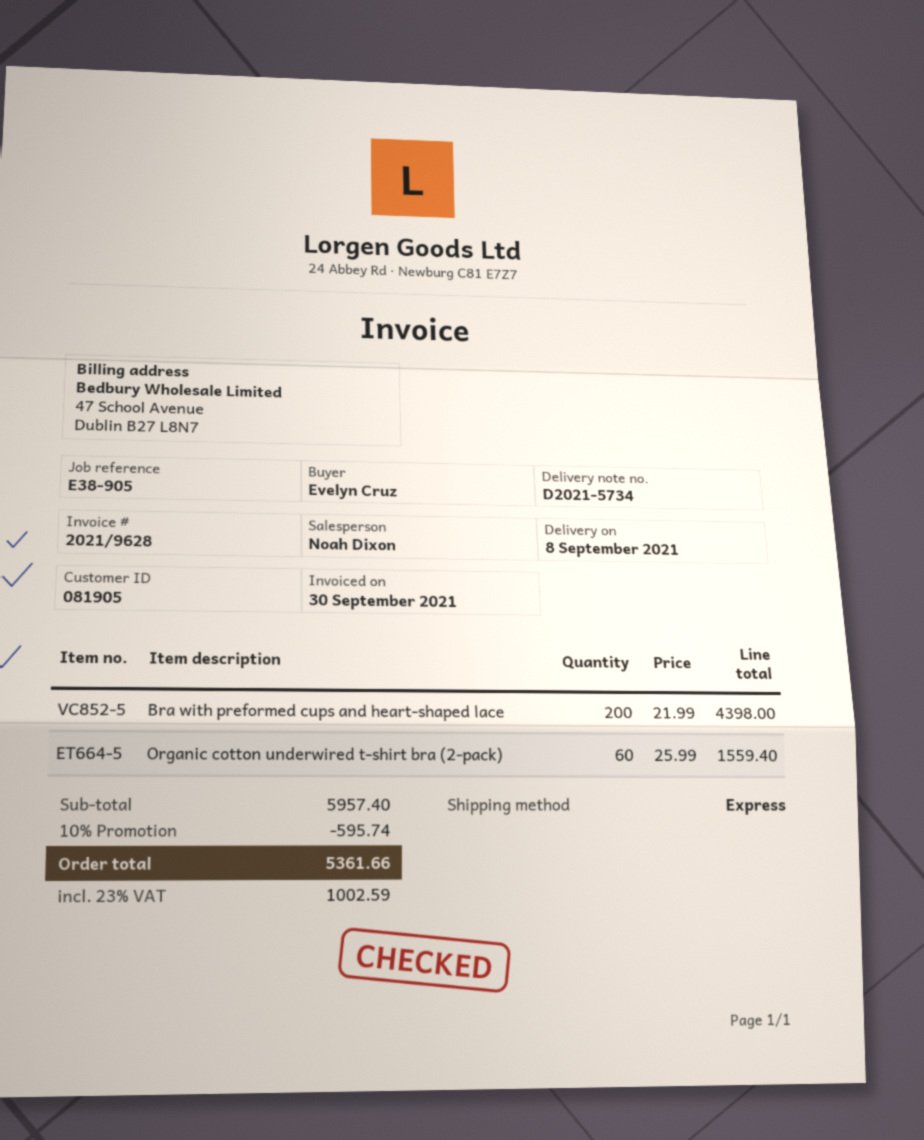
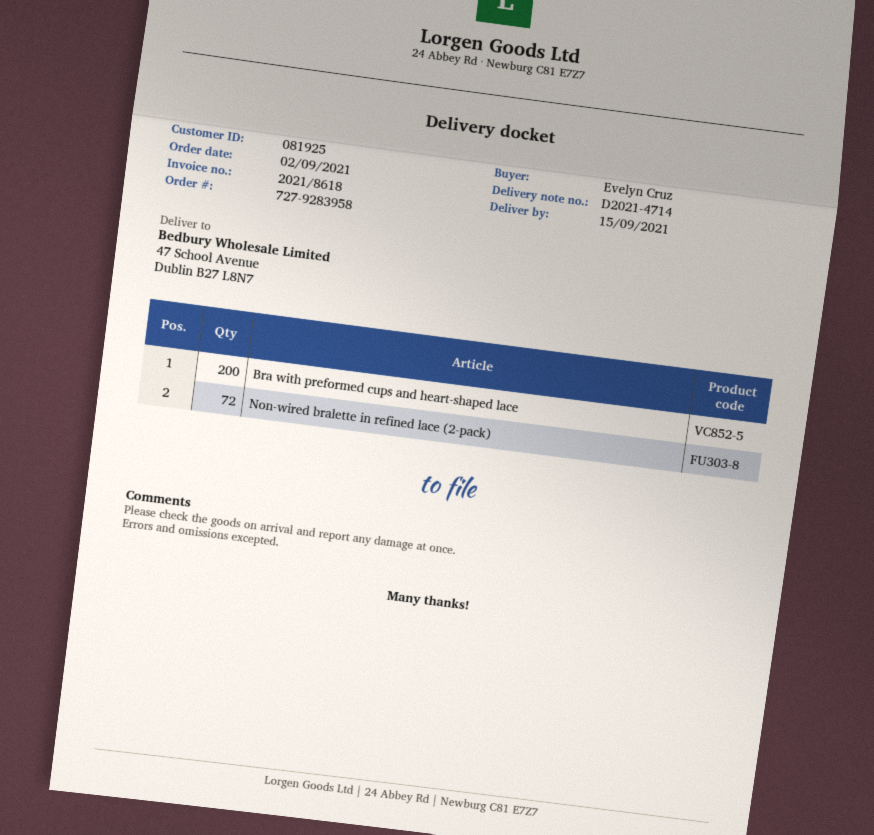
delivery note number: D2021-5734 -> D2021-4714
delivery date: 2021-09-08 -> 2021-09-15
invoice number: 2021/9628 -> 2021/8618
customer number: 081905 -> 081925
Organic cotton underwired t-shirt bra (2-pack): 60 -> none
Non-wired bralette in refined lace (2-pack): none -> 72

